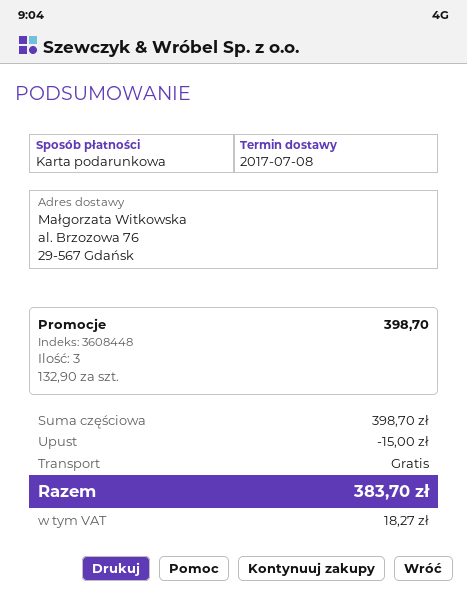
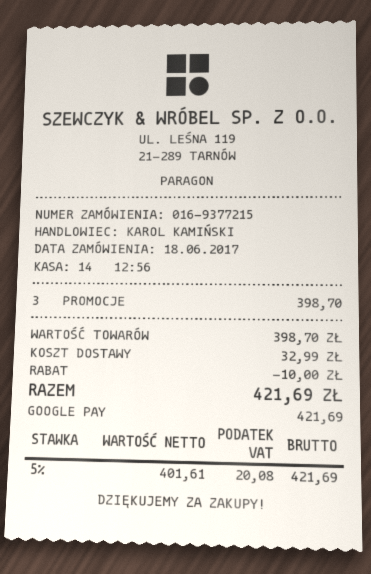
payment method: gift card -> Google Pay
discount: 15.00 -> 10.00
shipping: 0.00 -> 32.99
tax: 18.27 -> 20.08
total: 383.70 -> 421.69

